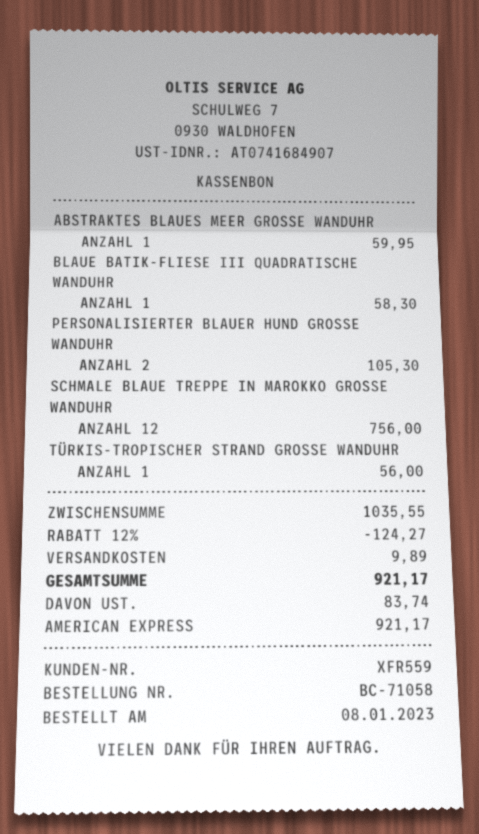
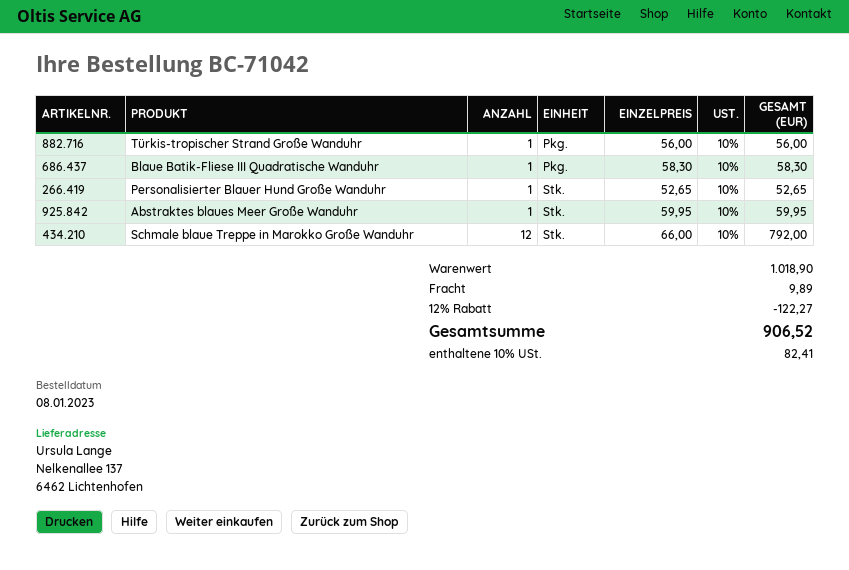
order number: BC-71058 -> BC-71042
PERSONALISIERTER BLAUER HUND GROSSE WANDUHR: 2 for 105.30 -> 1 for 52.65
SCHMALE BLAUE TREPPE IN MAROKKO GROSSE WANDUHR: 12 for 756.00 -> 12 for 792.00
subtotal: 1035.55 -> 1018.90
discount: 12% = 124.27 -> 12% = 122.27
tax: 83.74 -> 82.41
total: 921.17 -> 906.52

